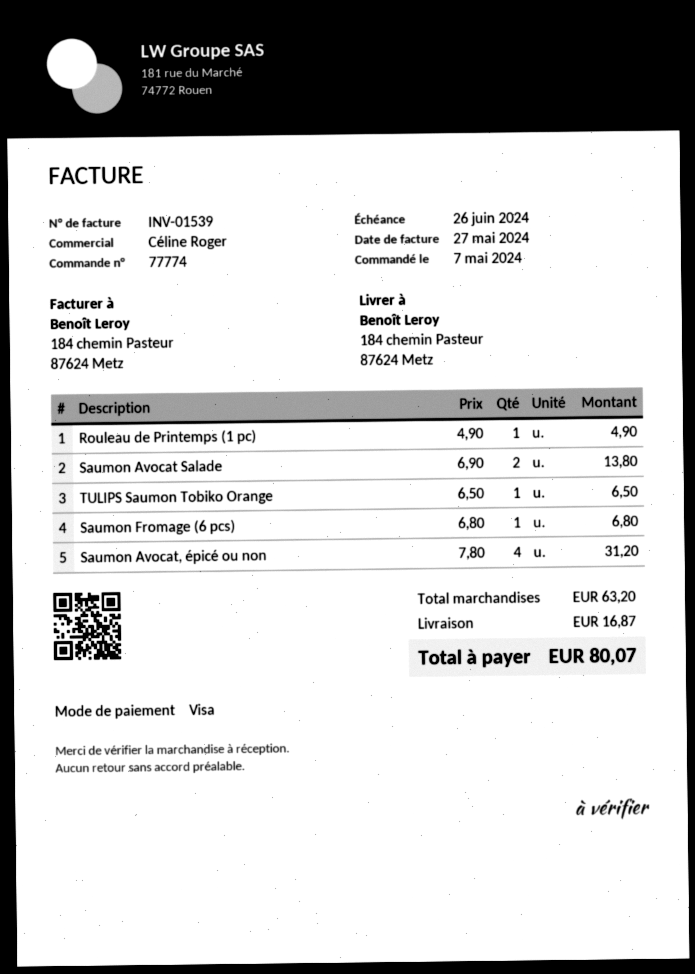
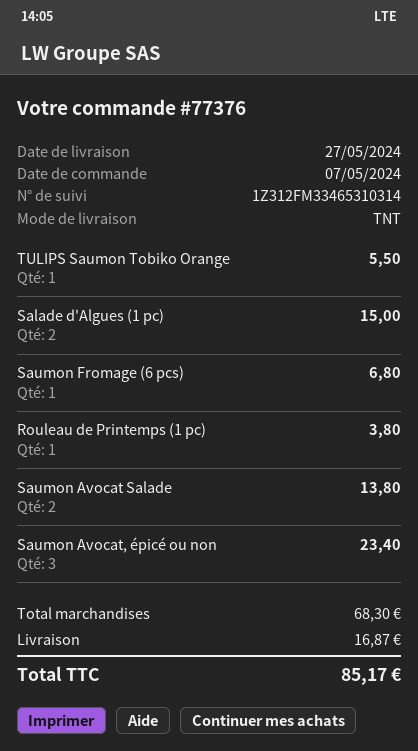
order number: 77774 -> 77376
Rouleau de Printemps (1 pc): 1 for 4.90 -> 1 for 3.80
TULIPS Saumon Tobiko Orange: 1 for 6.50 -> 1 for 5.50
Saumon Avocat, épicé ou non: 4 for 31.20 -> 3 for 23.40
Salade d'Algues (1 pc): none -> 2 for 15.00
subtotal: 63.20 -> 68.30
total: 80.07 -> 85.17

